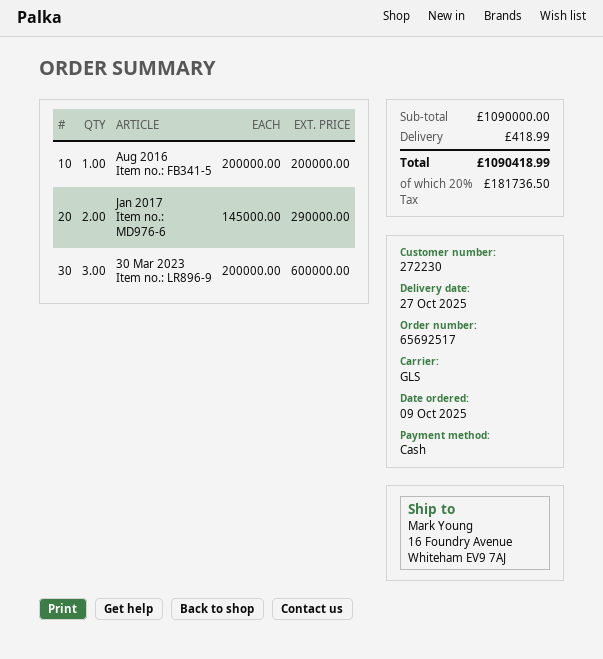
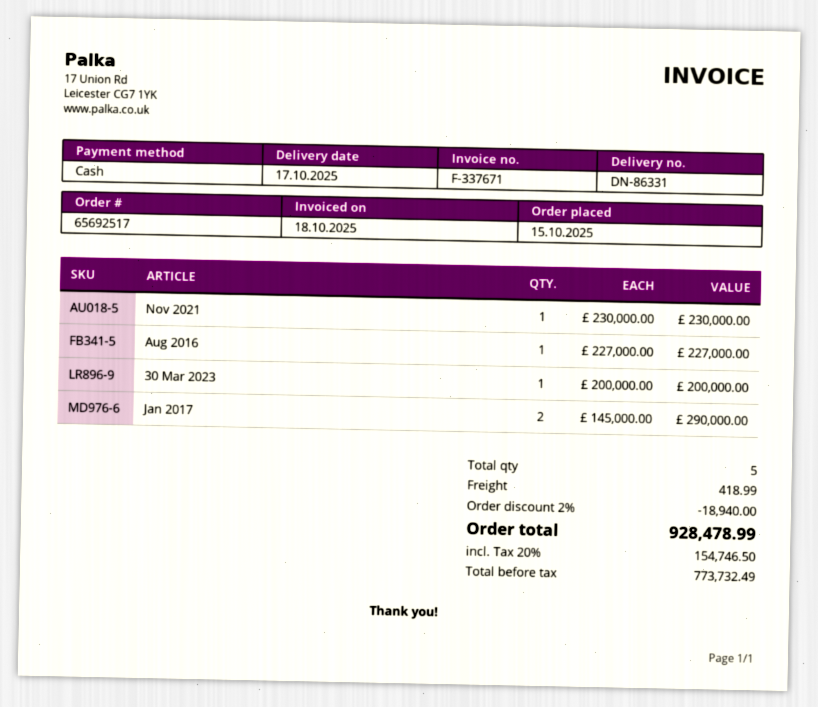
order date: 2025-10-09 -> 2025-10-15
delivery date: 2025-10-27 -> 2025-10-17
Aug 2016: 1 x 200000.00 = 200000.00 -> 1 x 227000.00 = 227000.00
30 Mar 2023: 3 x 200000.00 = 600000.00 -> 1 x 200000.00 = 200000.00
Nov 2021: none -> 1 x 230000.00 = 230000.00
discount: none -> 2% = 18940.00
tax: 20% = 181736.50 -> 20% = 154746.50
total: 1090418.99 -> 928478.99

